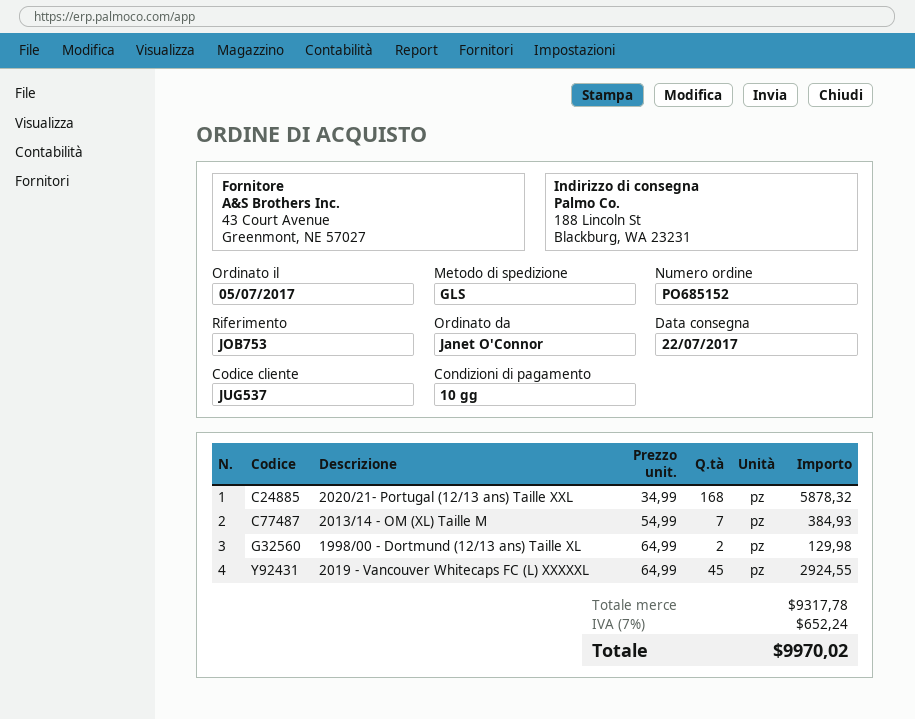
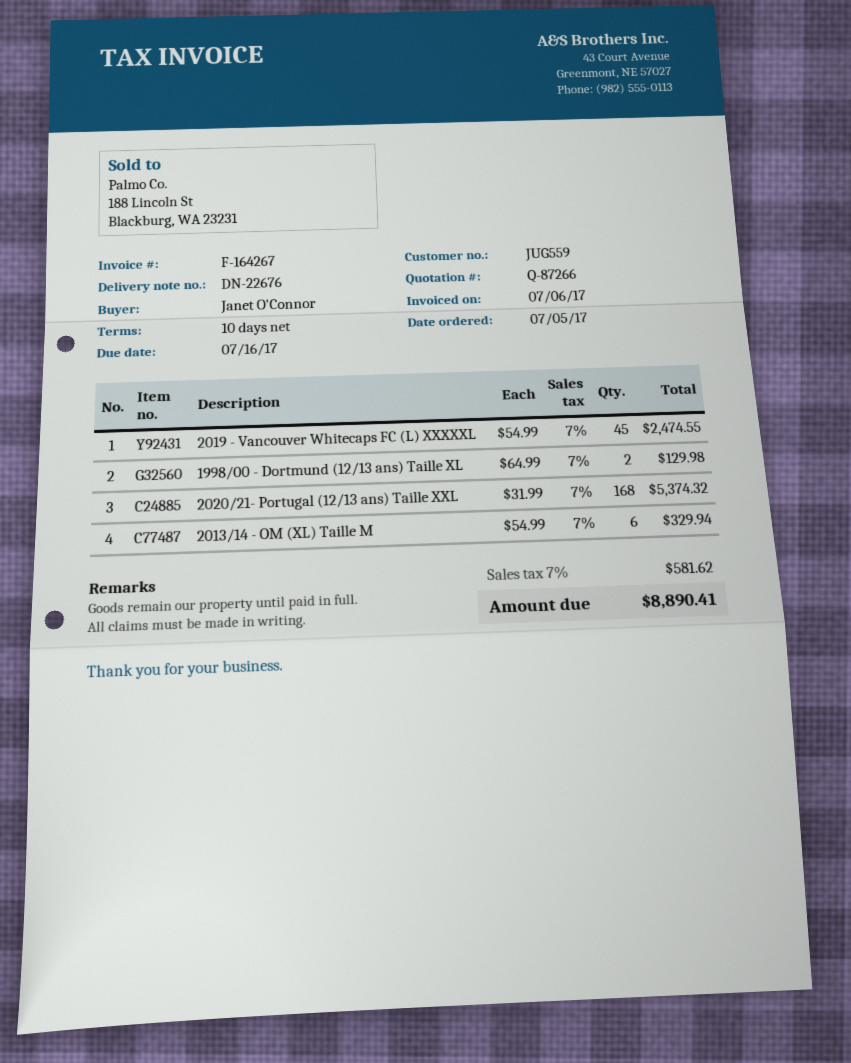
customer number: JUG537 -> JUG559
2020/21- Portugal (12/13 ans) Taille XXL: 168 x 34.99 = 5878.32 -> 168 x 31.99 = 5374.32
2013/14 - OM (XL) Taille M: 7 x 54.99 = 384.93 -> 6 x 54.99 = 329.94
2019 - Vancouver Whitecaps FC (L) XXXXXL: 45 x 64.99 = 2924.55 -> 45 x 54.99 = 2474.55
tax: 7% = 652.24 -> 7% = 581.62
total: 9970.02 -> 8890.41

